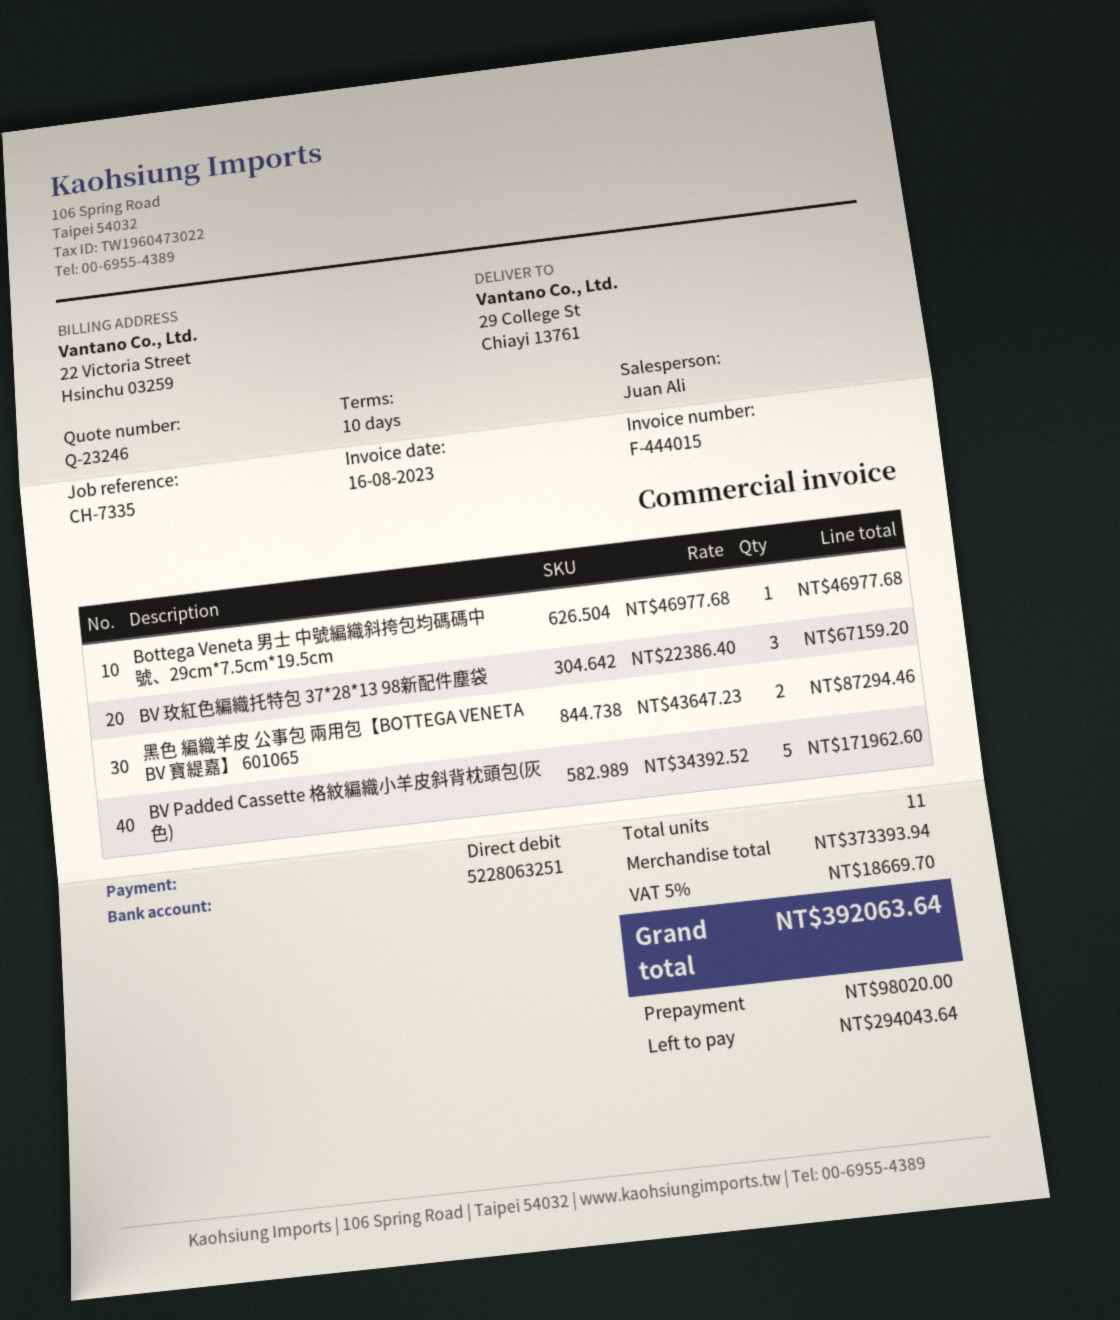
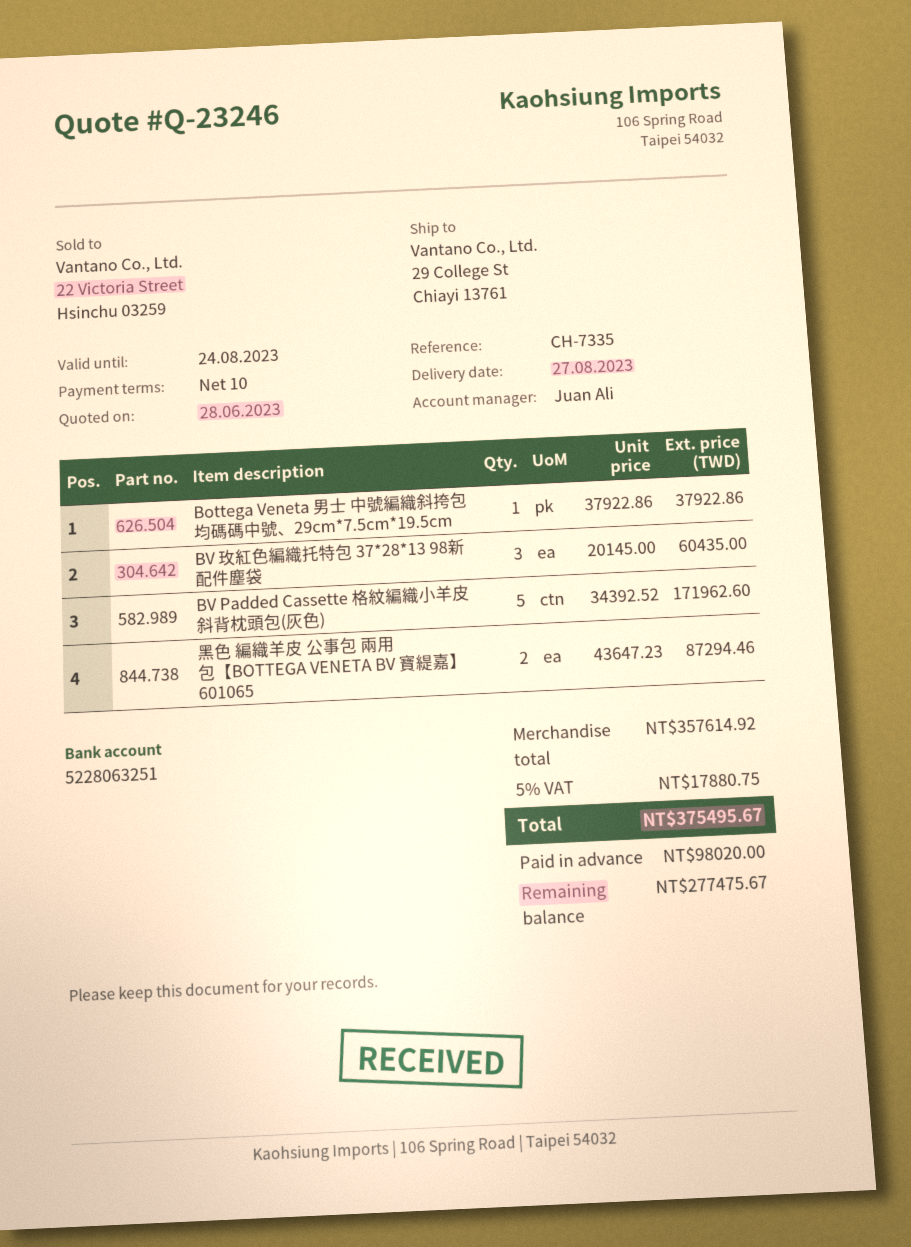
Bottega Veneta 男士 中號編織斜挎包均碼碼中號、29cm*7.5cm*19.5cm: 1 x 46977.68 = 46977.68 -> 1 x 37922.86 = 37922.86
BV 玫紅色編織托特包 37*28*13 98新配件塵袋: 3 x 22386.40 = 67159.20 -> 3 x 20145.00 = 60435.00
subtotal: 373393.94 -> 357614.92
tax: 5% = 18669.70 -> 5% = 17880.75
total: 392063.64 -> 375495.67
balance: 294043.64 -> 277475.67

